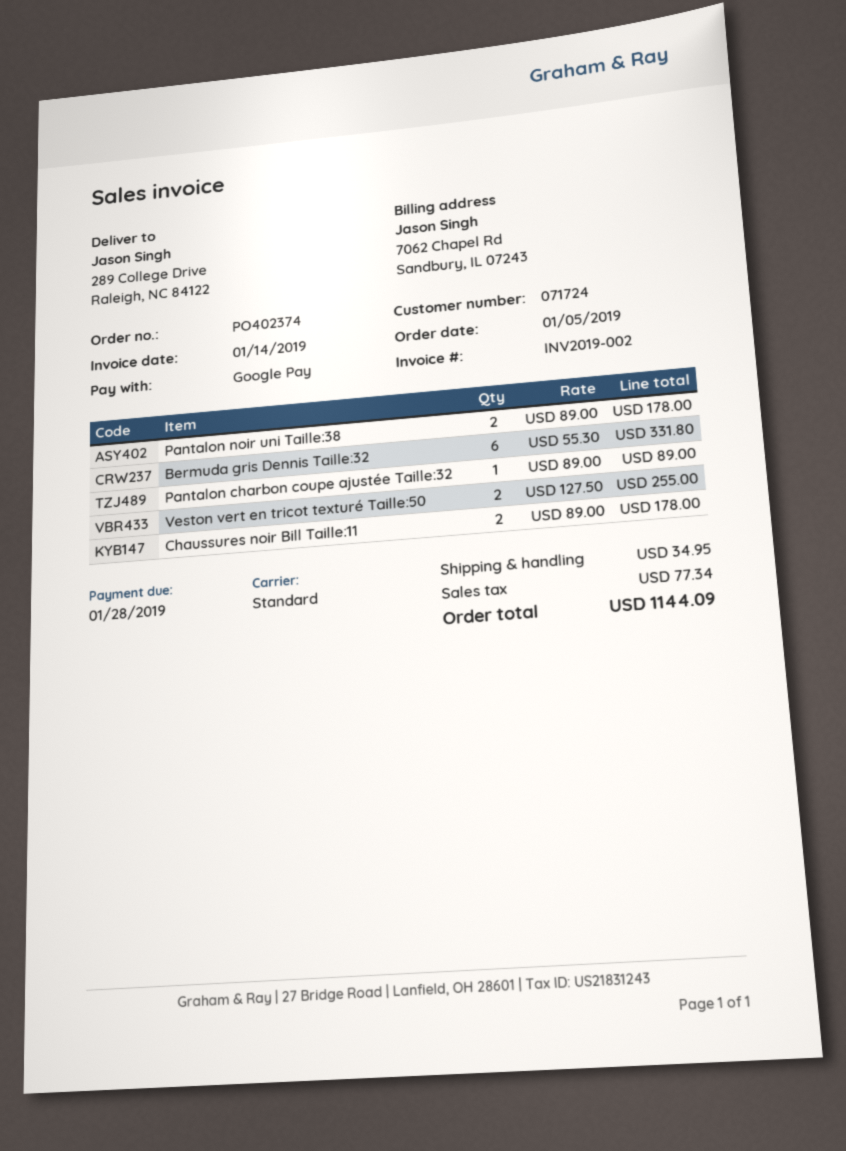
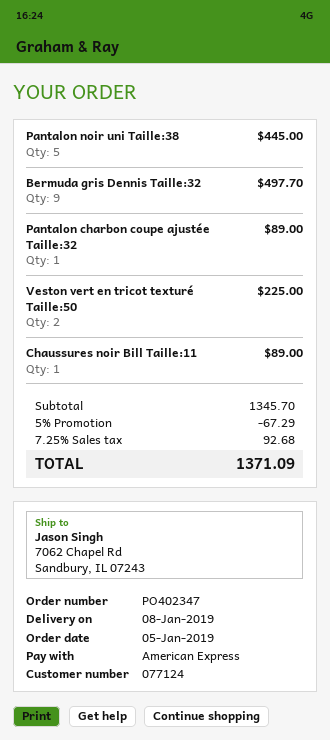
order number: PO402374 -> PO402347
customer number: 071724 -> 077124
payment method: Google Pay -> American Express
ship to: 289 College Drive, Raleigh, NC 84122 -> 7062 Chapel Rd, Sandbury, IL 07243
Pantalon noir uni Taille:38: 2 for 178.00 -> 5 for 445.00
Bermuda gris Dennis Taille:32: 6 for 331.80 -> 9 for 497.70
Veston vert en tricot texturé Taille:50: 2 for 255.00 -> 2 for 225.00
Chaussures noir Bill Taille:11: 2 for 178.00 -> 1 for 89.00
discount: none -> 5% = 67.29
shipping: 34.95 -> none
tax: 77.34 -> 92.68
total: 1144.09 -> 1371.09

